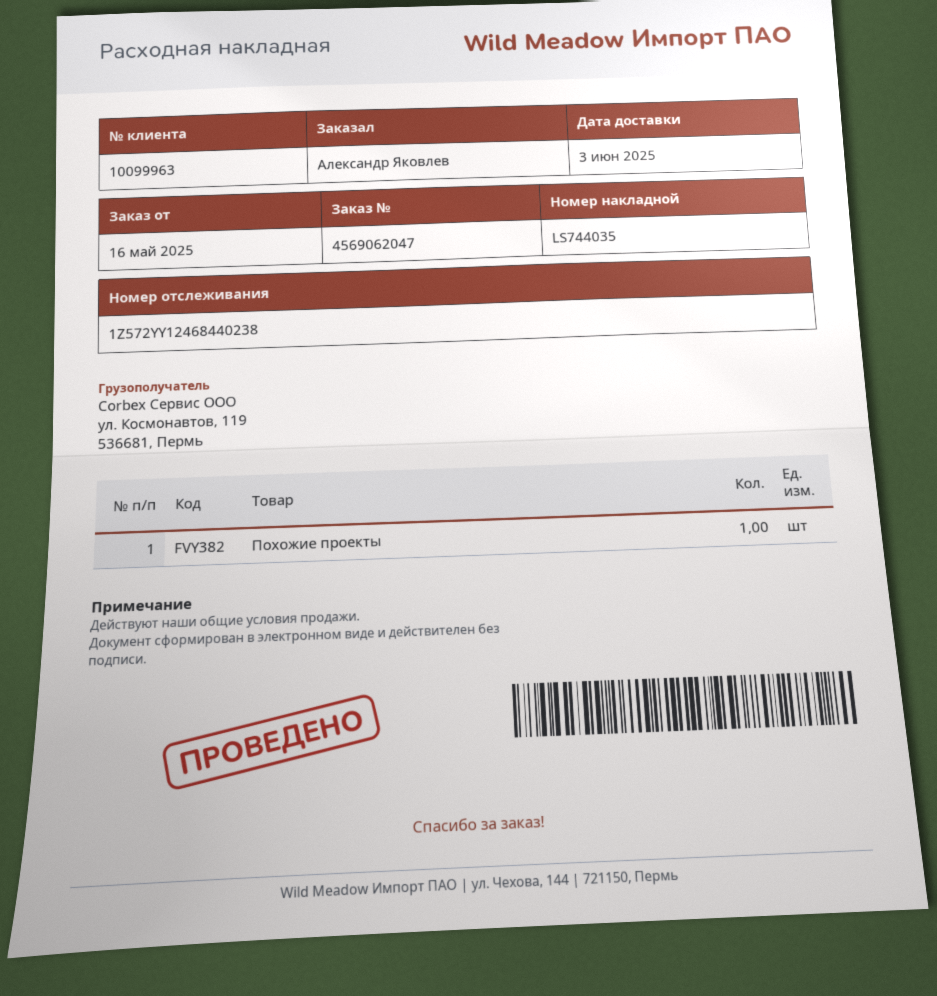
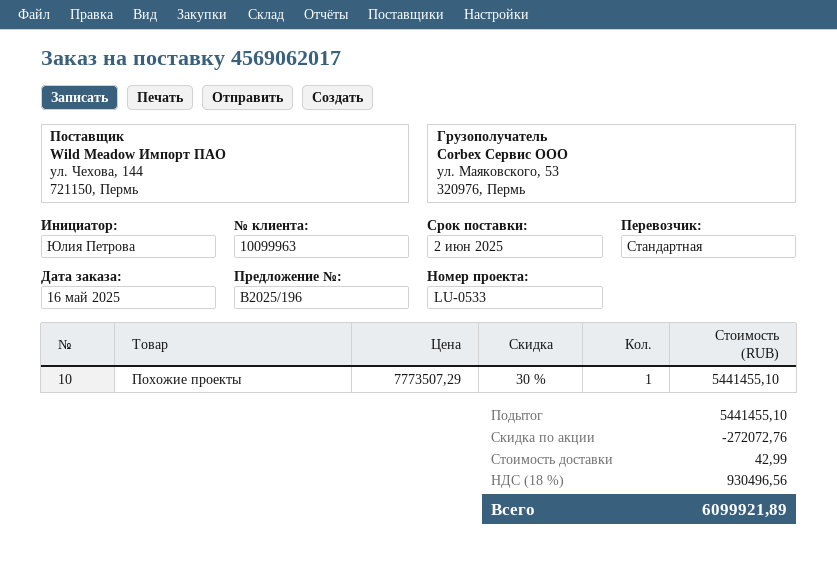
order number: 4569062047 -> 4569062017
delivery date: 2025-06-03 -> 2025-06-02
ordered by: Александр Яковлев -> Юлия Петрова
ship to: ул. Космонавтов, 119, 536681, Пермь -> ул. Маяковского, 53, 320976, Пермь

